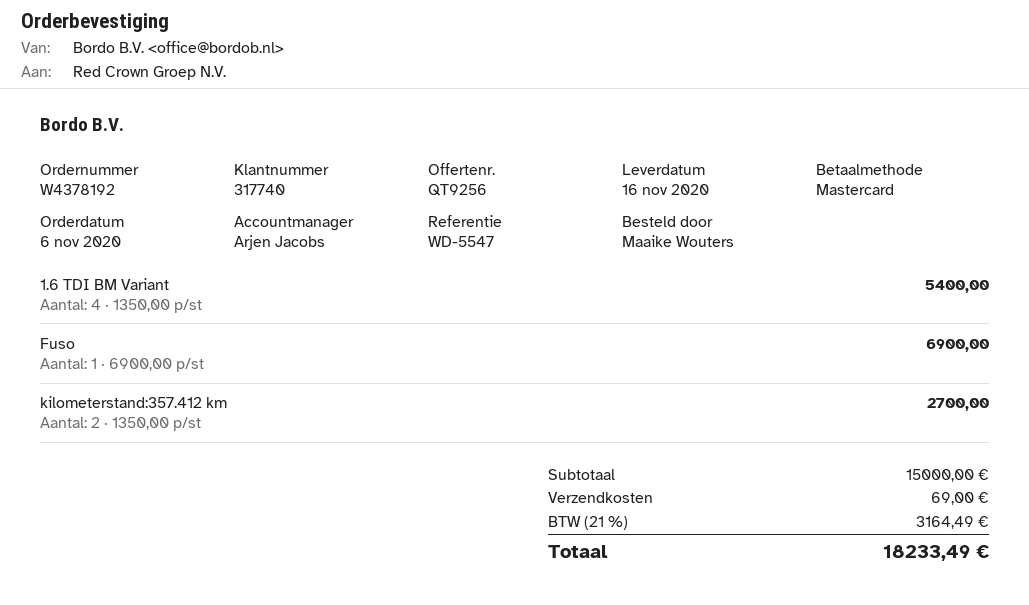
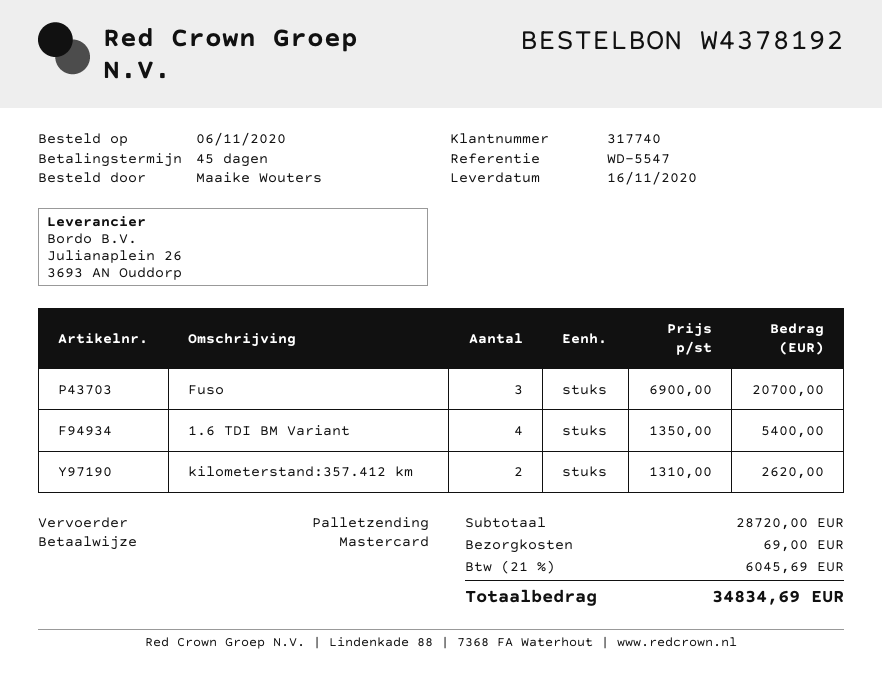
Fuso: 1 x 6900.00 = 6900.00 -> 3 x 6900.00 = 20700.00
kilometerstand:357.412 km: 2 x 1350.00 = 2700.00 -> 2 x 1310.00 = 2620.00
subtotal: 15000.00 -> 28720.00
tax: 21% = 3164.49 -> 21% = 6045.69
total: 18233.49 -> 34834.69

